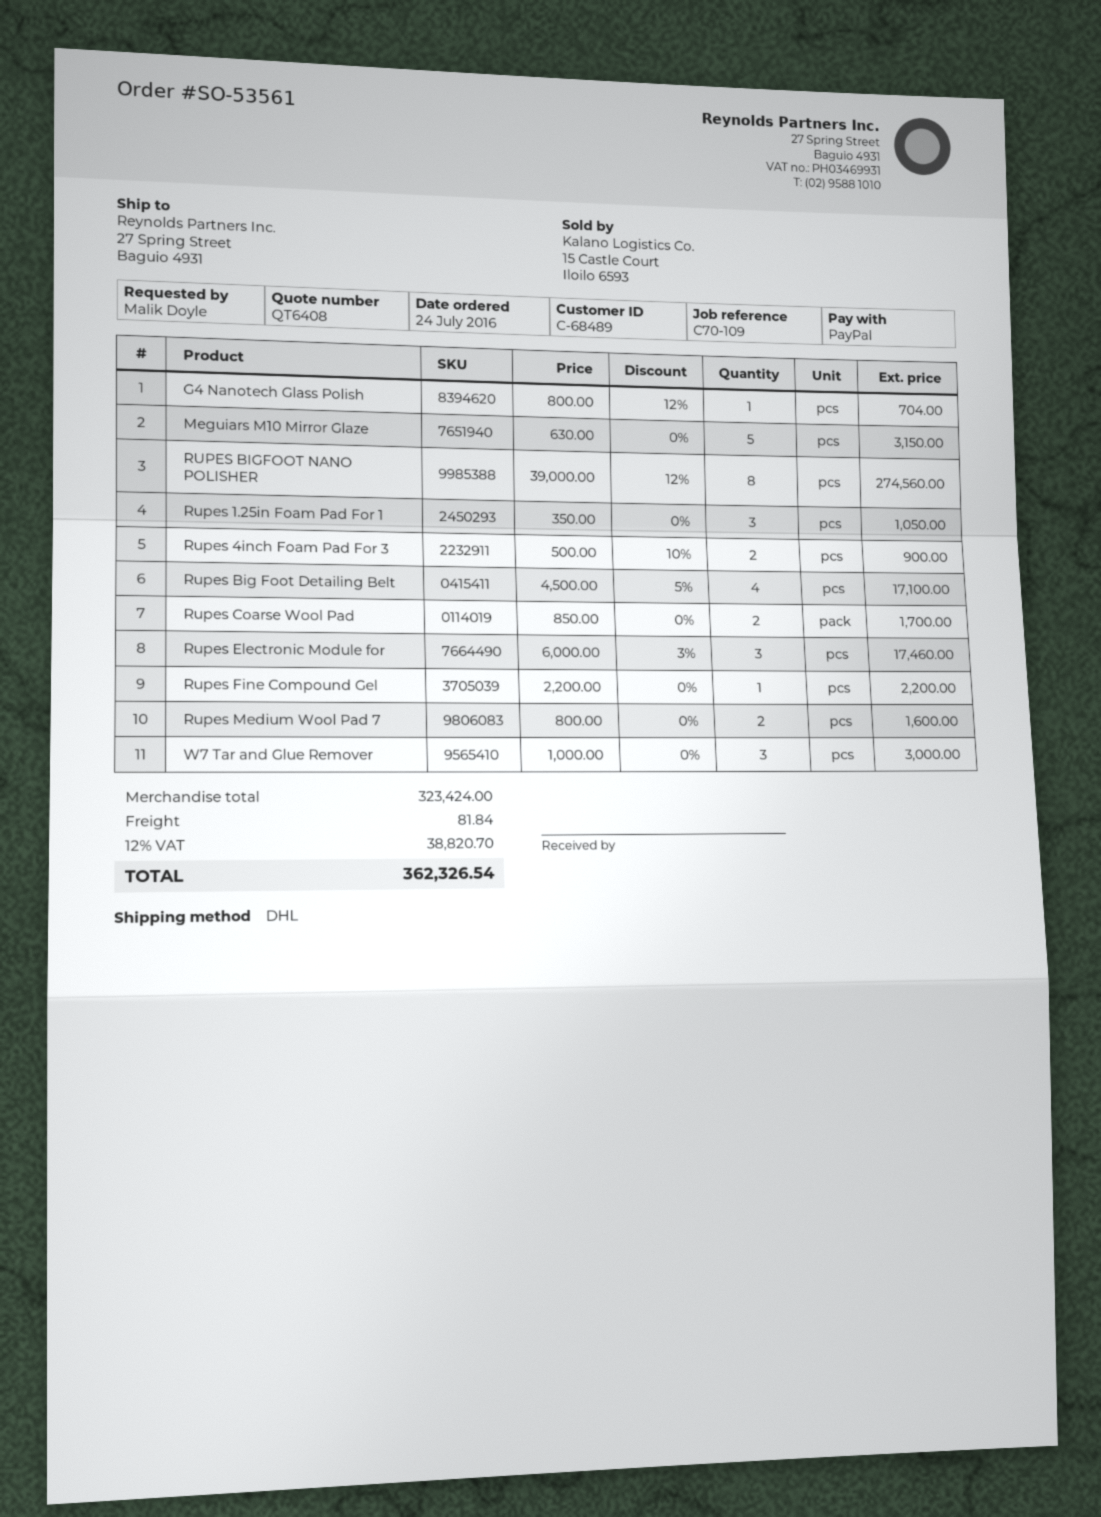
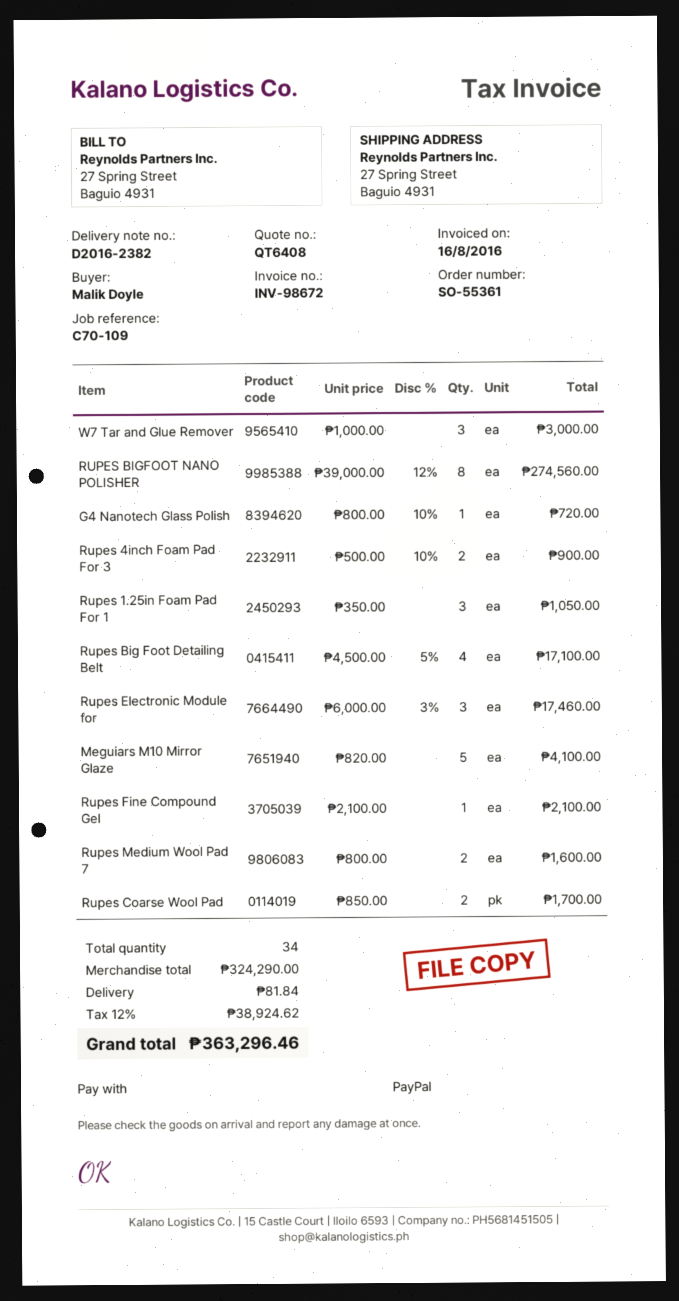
order number: SO-53561 -> SO-55361
G4 Nanotech Glass Polish: 1 x 800.00 - 12% = 704.00 -> 1 x 800.00 - 10% = 720.00
Meguiars M10 Mirror Glaze: 5 x 630.00 = 3150.00 -> 5 x 820.00 = 4100.00
Rupes Fine Compound Gel: 1 x 2200.00 = 2200.00 -> 1 x 2100.00 = 2100.00
subtotal: 323424.00 -> 324290.00
tax: 12% = 38820.70 -> 12% = 38924.62
total: 362326.54 -> 363296.46

